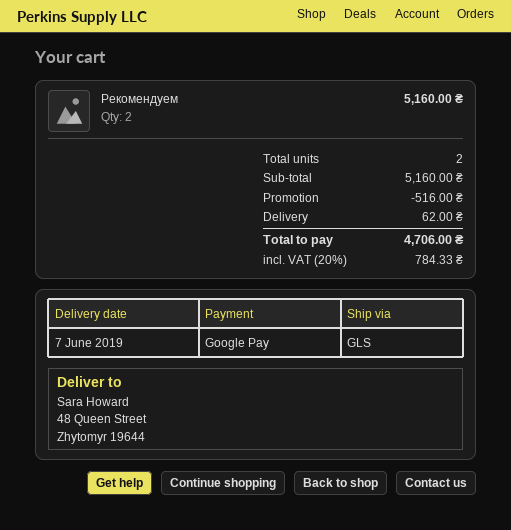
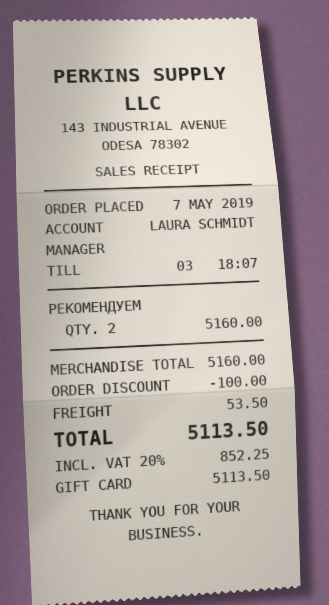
payment method: Google Pay -> gift card
discount: 516.00 -> 100.00
shipping: 62.00 -> 53.50
tax: 20% = 784.33 -> 20% = 852.25
total: 4706.00 -> 5113.50

